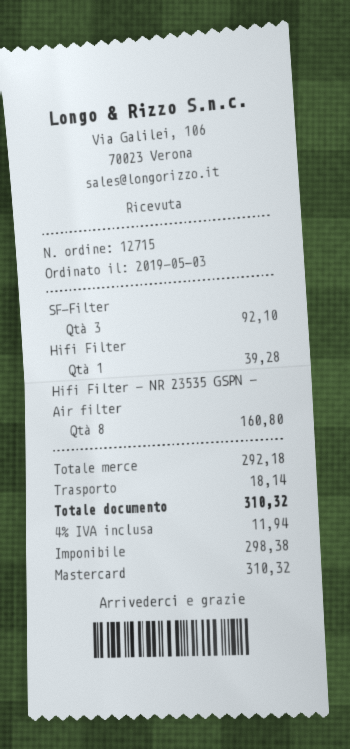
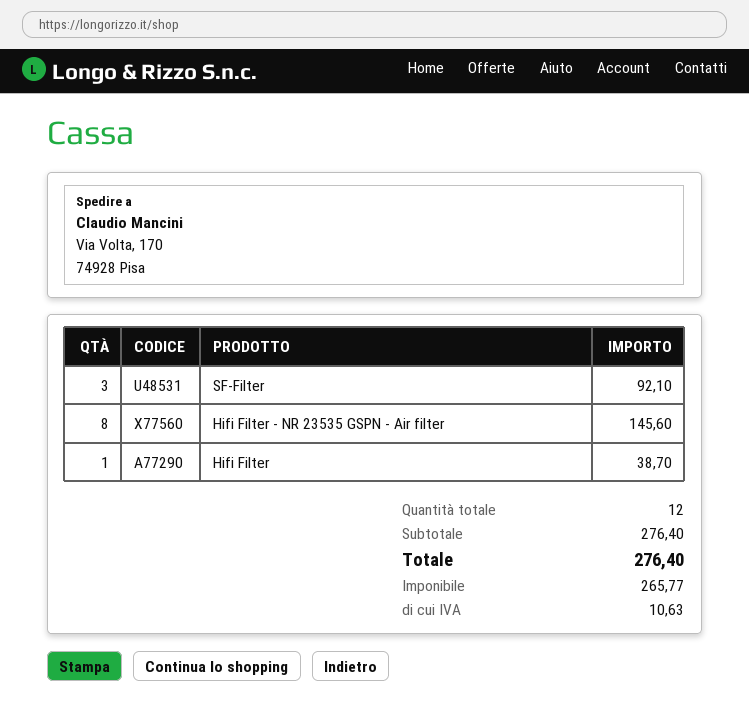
Hifi Filter: 1 for 39.28 -> 1 for 38.70
Hifi Filter - NR 23535 GSPN - Air filter: 8 for 160.80 -> 8 for 145.60
subtotal: 292.18 -> 276.40
shipping: 18.14 -> none
net: 298.38 -> 265.77
tax: 11.94 -> 10.63
total: 310.32 -> 276.40

